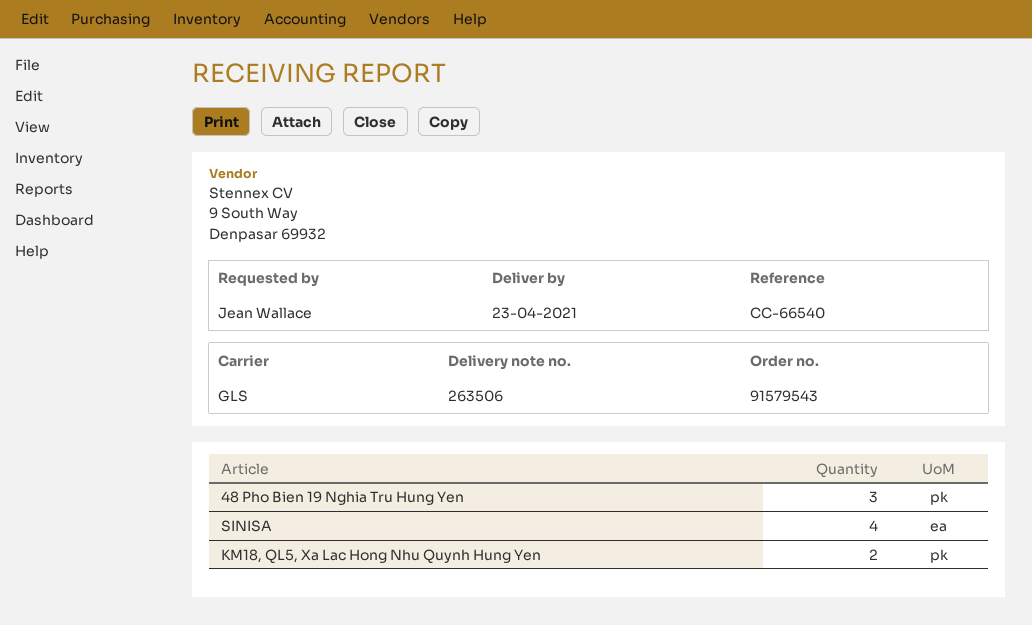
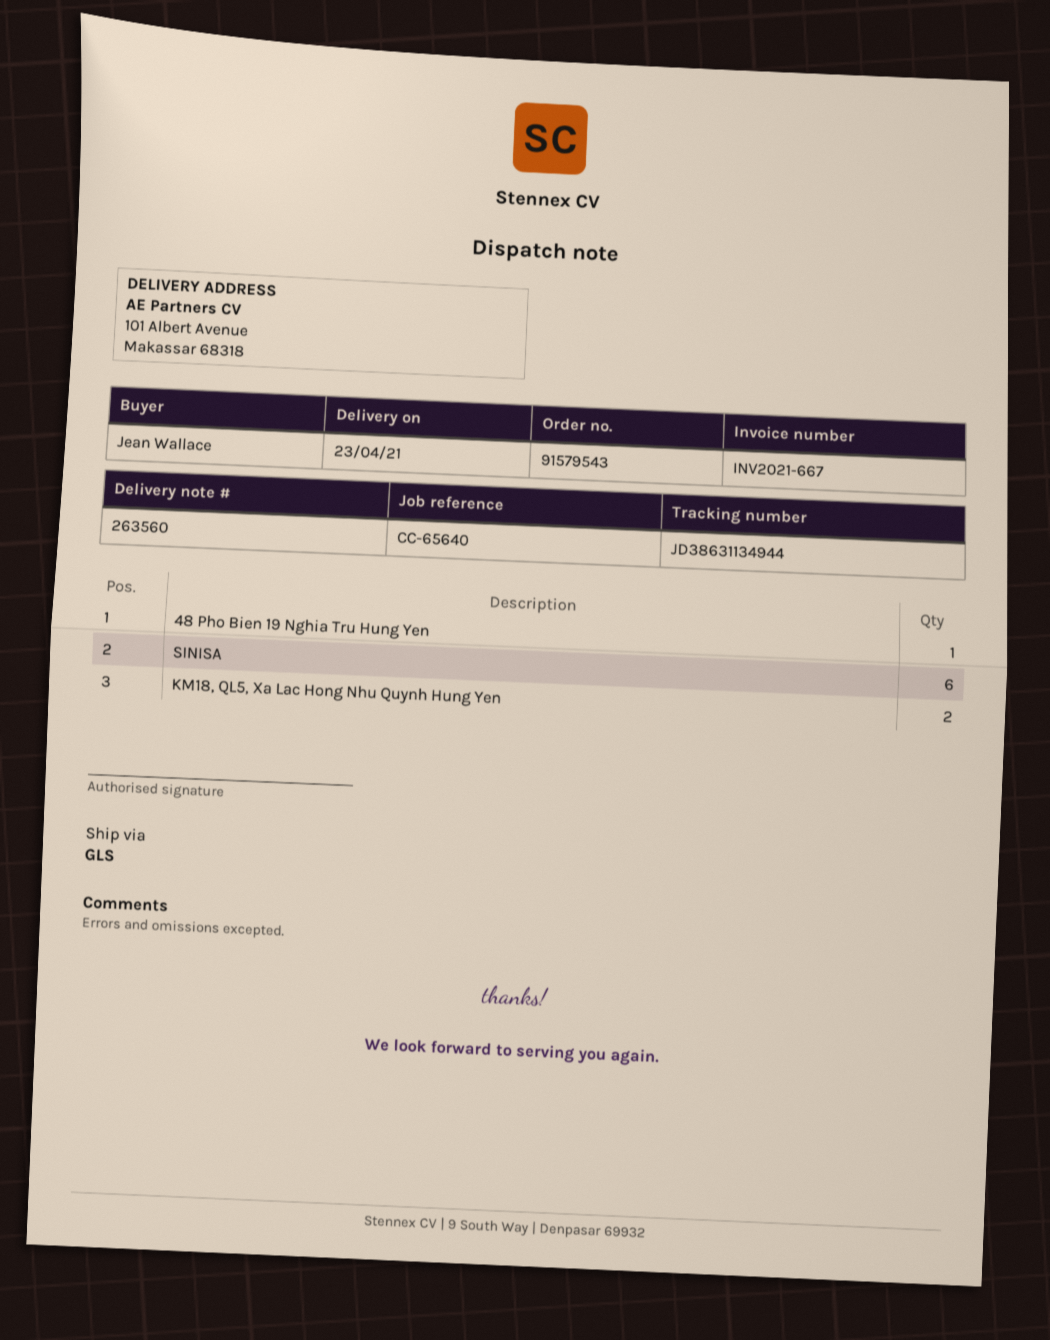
delivery note number: 263506 -> 263560
reference: CC-66540 -> CC-65640
48 Pho Bien 19 Nghia Tru Hung Yen: 3 -> 1
SINISA: 4 -> 6

